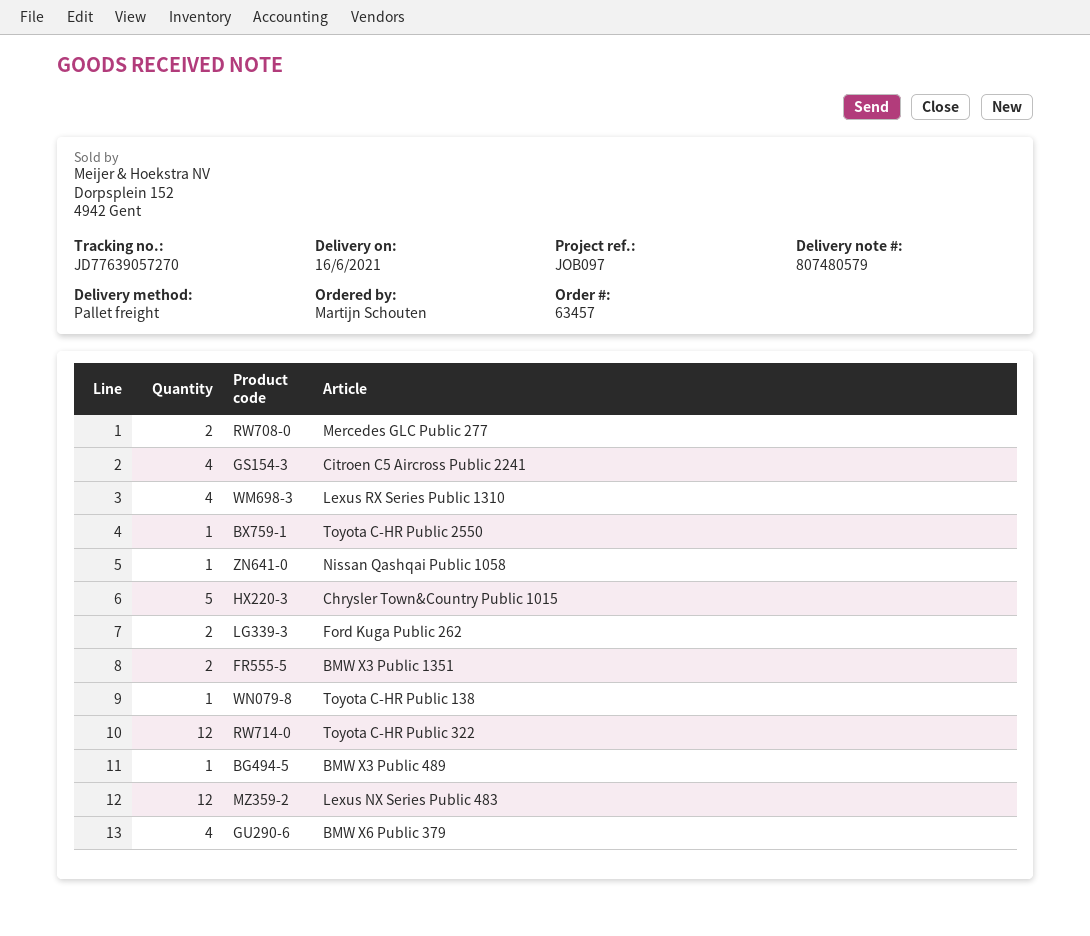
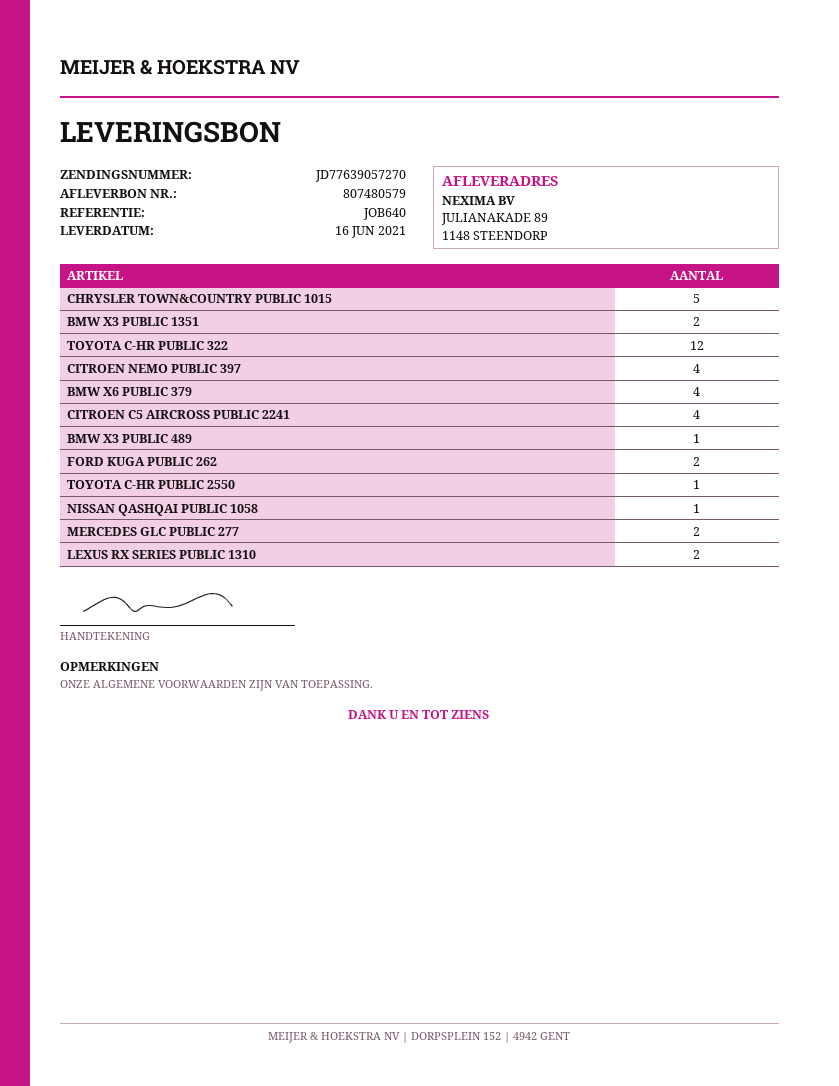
reference: JOB097 -> JOB640
Lexus RX Series Public 1310: 4 -> 2
Toyota C-HR Public 138: 1 -> none
Lexus NX Series Public 483: 12 -> none
CITROEN NEMO PUBLIC 397: none -> 4

